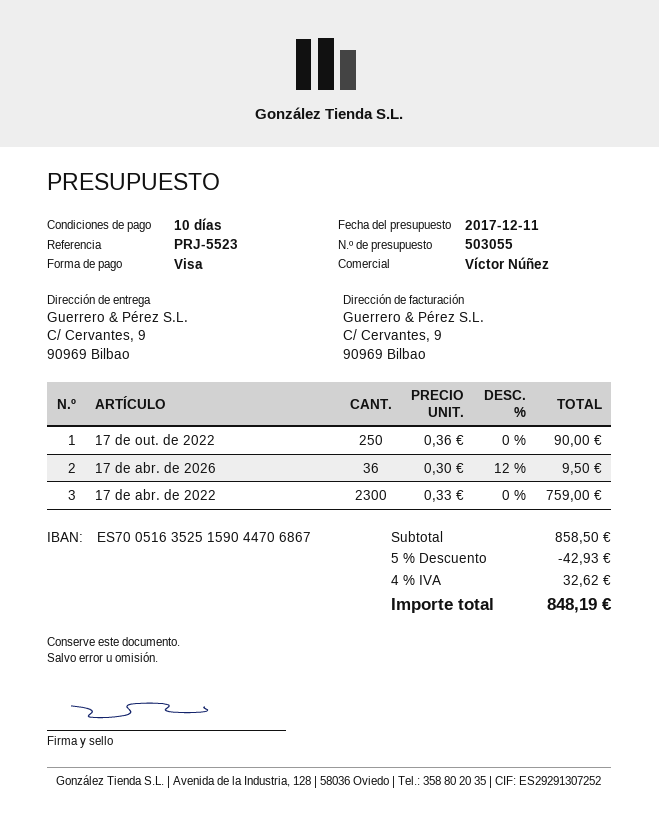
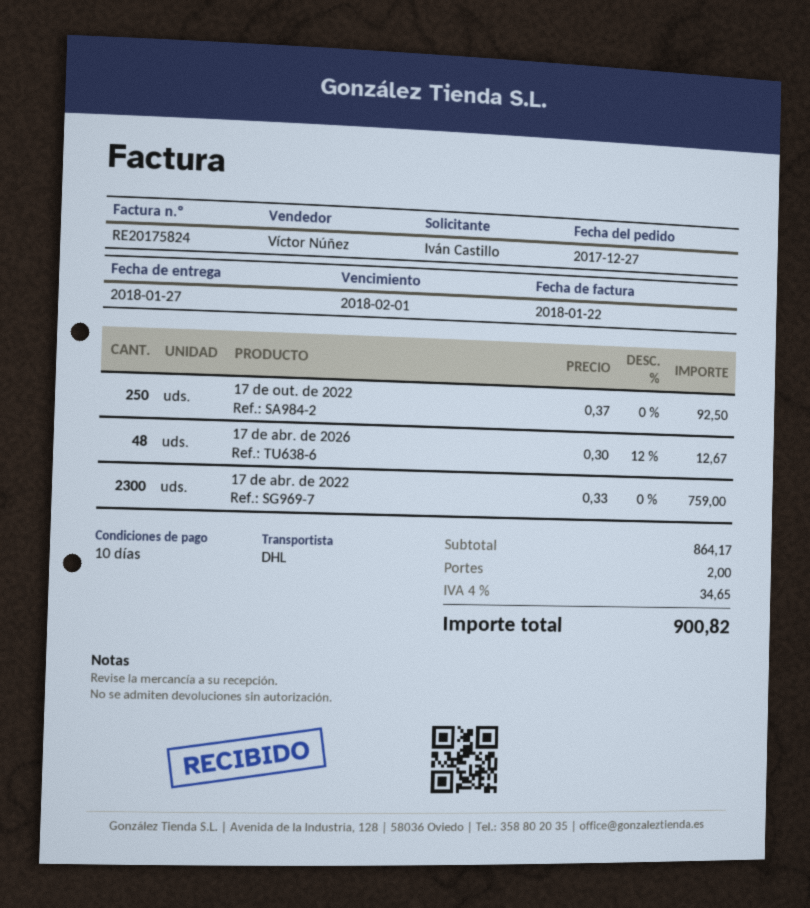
17 de out. de 2022: 250 x 0.36 = 90.00 -> 250 x 0.37 = 92.50
17 de abr. de 2026: 36 x 0.30 - 12% = 9.50 -> 48 x 0.30 - 12% = 12.67
subtotal: 858.50 -> 864.17
discount: 5% = 42.93 -> none
shipping: none -> 2.00
tax: 4% = 32.62 -> 4% = 34.65
total: 848.19 -> 900.82

